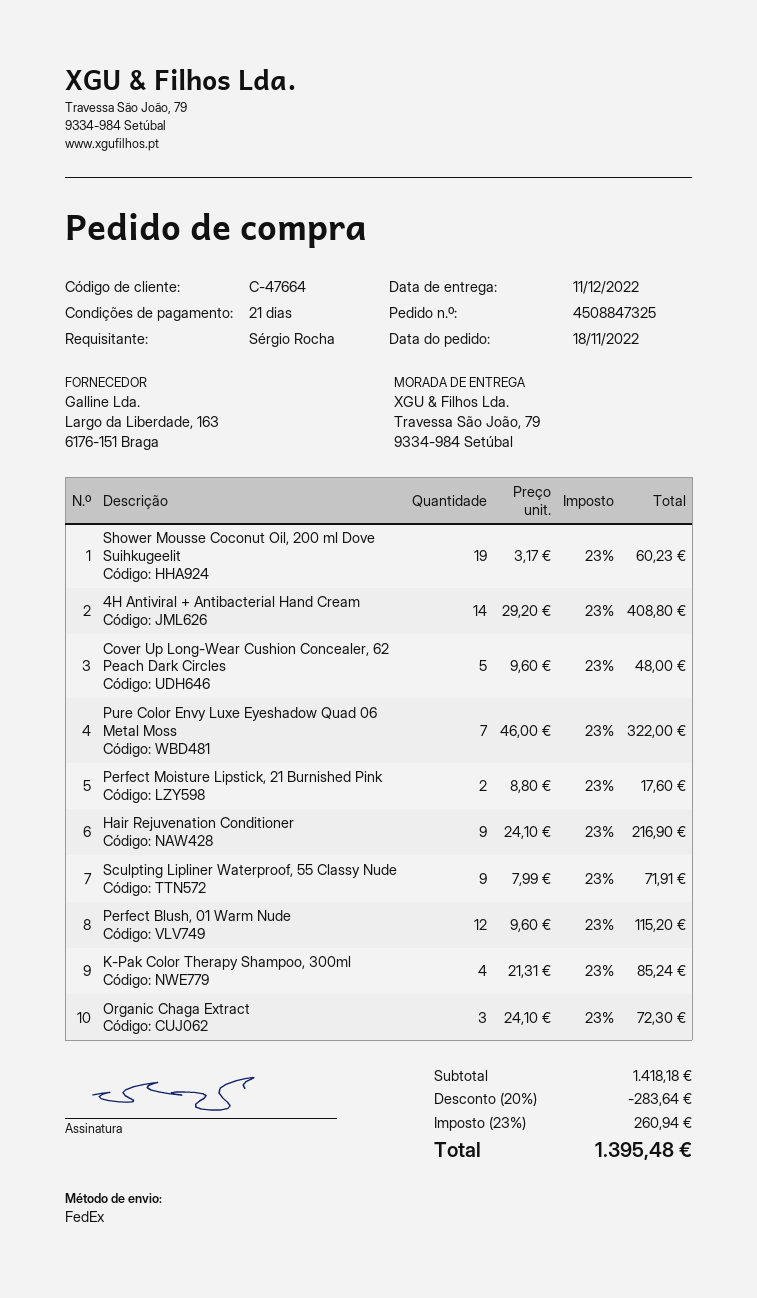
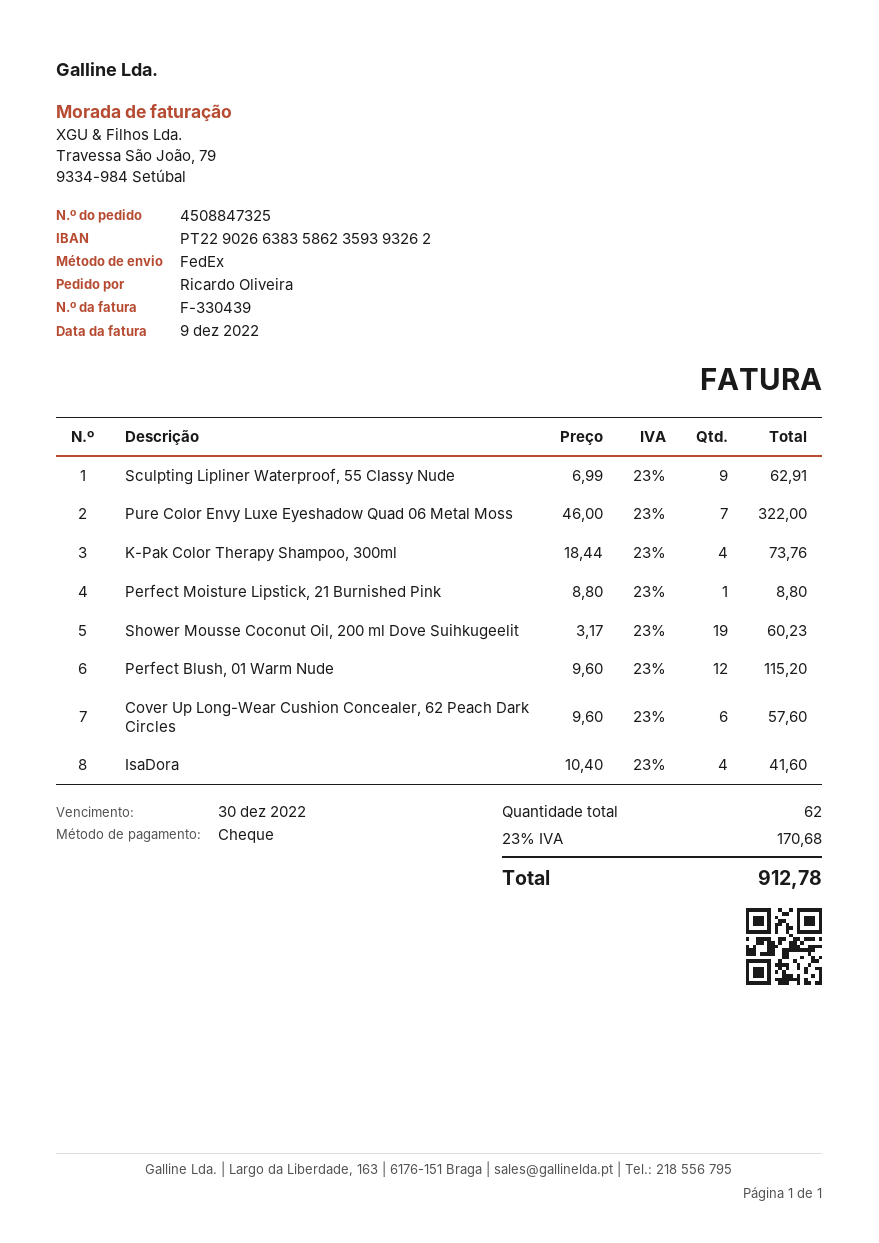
ordered by: Sérgio Rocha -> Ricardo Oliveira
4H Antiviral + Antibacterial Hand Cream: 14 x 29.20 = 408.80 -> none
Cover Up Long-Wear Cushion Concealer, 62 Peach Dark Circles: 5 x 9.60 = 48.00 -> 6 x 9.60 = 57.60
Perfect Moisture Lipstick, 21 Burnished Pink: 2 x 8.80 = 17.60 -> 1 x 8.80 = 8.80
Hair Rejuvenation Conditioner: 9 x 24.10 = 216.90 -> none
Sculpting Lipliner Waterproof, 55 Classy Nude: 9 x 7.99 = 71.91 -> 9 x 6.99 = 62.91
K-Pak Color Therapy Shampoo, 300ml: 4 x 21.31 = 85.24 -> 4 x 18.44 = 73.76
Organic Chaga Extract: 3 x 24.10 = 72.30 -> none
IsaDora: none -> 4 x 10.40 = 41.60
discount: 20% = 283.64 -> none
tax: 23% = 260.94 -> 23% = 170.68
total: 1395.48 -> 912.78

